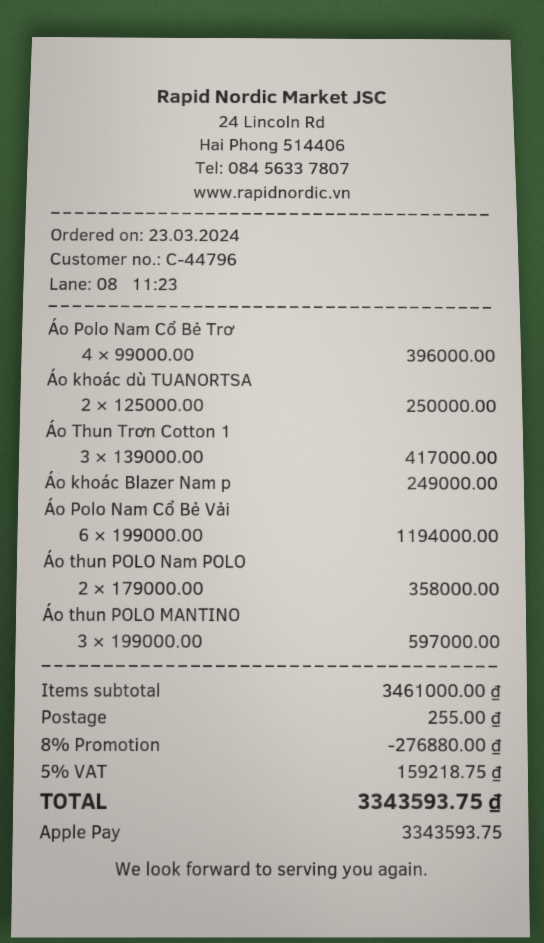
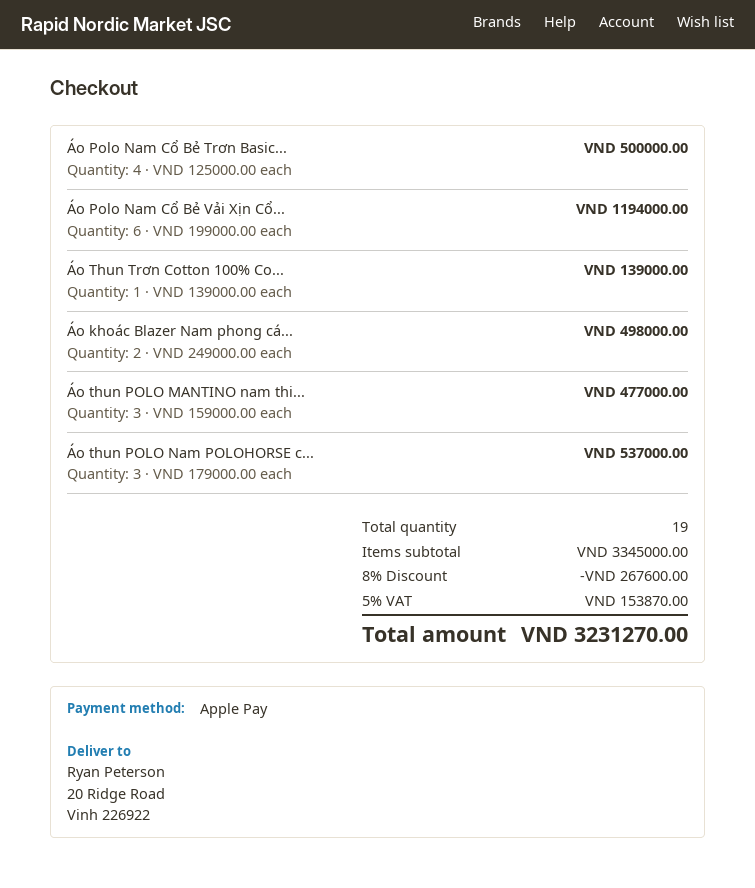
Áo Polo Nam Cổ Bẻ Trơ: 4 x 99000.00 = 396000.00 -> 4 x 125000.00 = 500000.00
Áo khoác dù TUANORTSA: 2 x 125000.00 = 250000.00 -> none
Áo Thun Trơn Cotton 1: 3 x 139000.00 = 417000.00 -> 1 x 139000.00 = 139000.00
Áo khoác Blazer Nam p: 1 x 249000.00 = 249000.00 -> 2 x 249000.00 = 498000.00
Áo thun POLO Nam POLO: 2 x 179000.00 = 358000.00 -> 3 x 179000.00 = 537000.00
Áo thun POLO MANTINO: 3 x 199000.00 = 597000.00 -> 3 x 159000.00 = 477000.00
subtotal: 3461000.00 -> 3345000.00
discount: 8% = 276880.00 -> 8% = 267600.00
shipping: 255.00 -> none
tax: 5% = 159218.75 -> 5% = 153870.00
total: 3343593.75 -> 3231270.00

